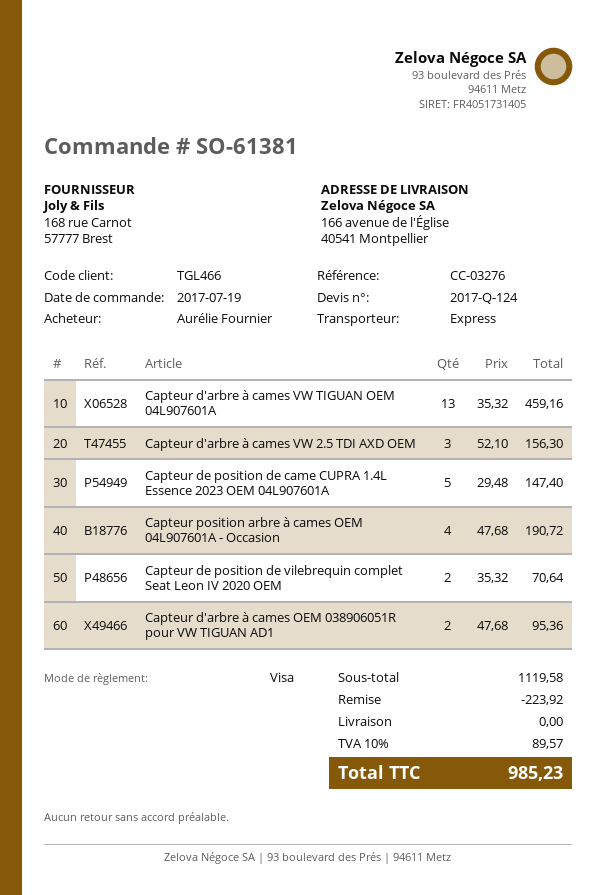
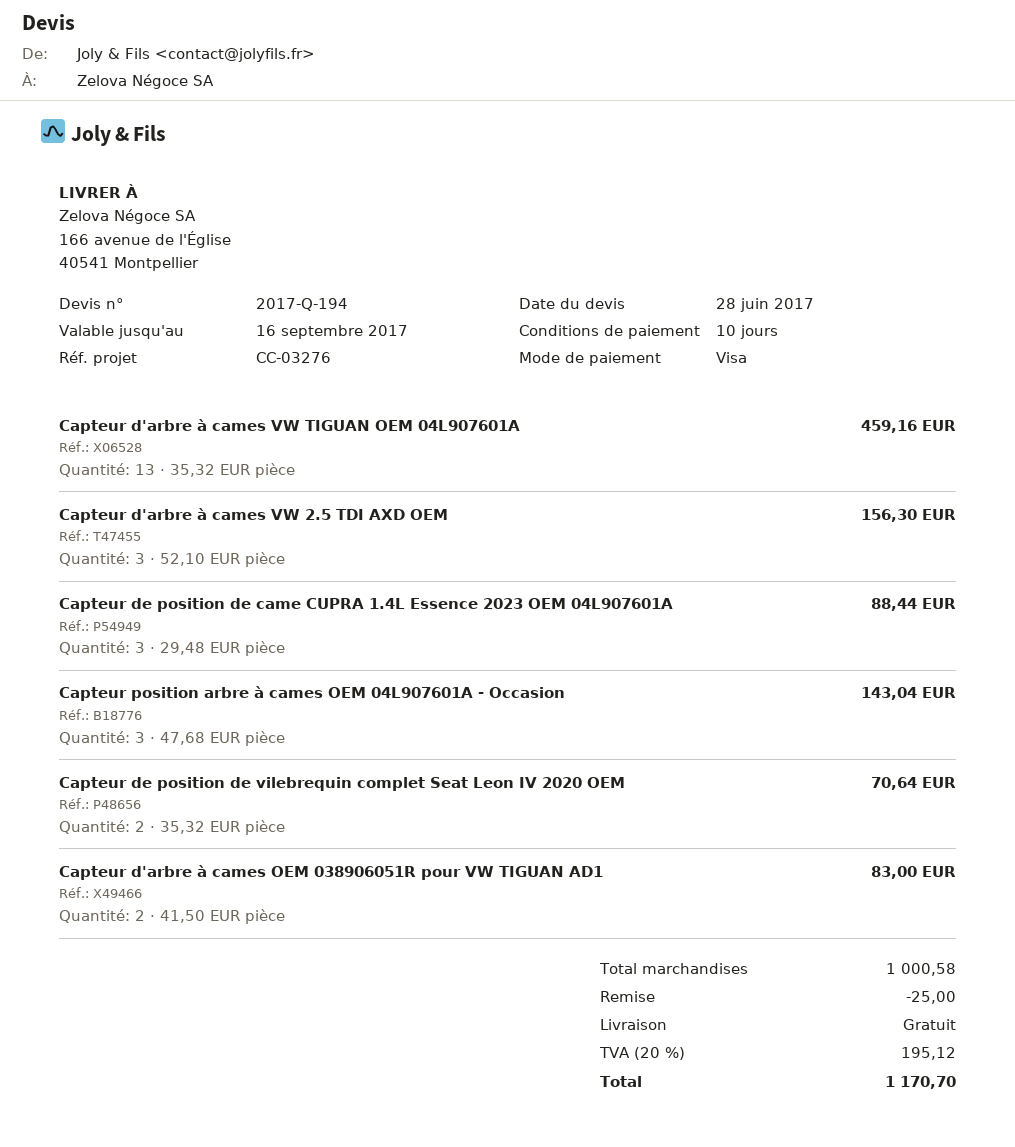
quote number: 2017-Q-124 -> 2017-Q-194
Capteur de position de came CUPRA 1.4L Essence 2023 OEM 04L907601A: 5 x 29.48 = 147.40 -> 3 x 29.48 = 88.44
Capteur position arbre à cames OEM 04L907601A - Occasion: 4 x 47.68 = 190.72 -> 3 x 47.68 = 143.04
Capteur d'arbre à cames OEM 038906051R pour VW TIGUAN AD1: 2 x 47.68 = 95.36 -> 2 x 41.50 = 83.00
subtotal: 1119.58 -> 1000.58
discount: 223.92 -> 25.00
tax: 10% = 89.57 -> 20% = 195.12
total: 985.23 -> 1170.70

